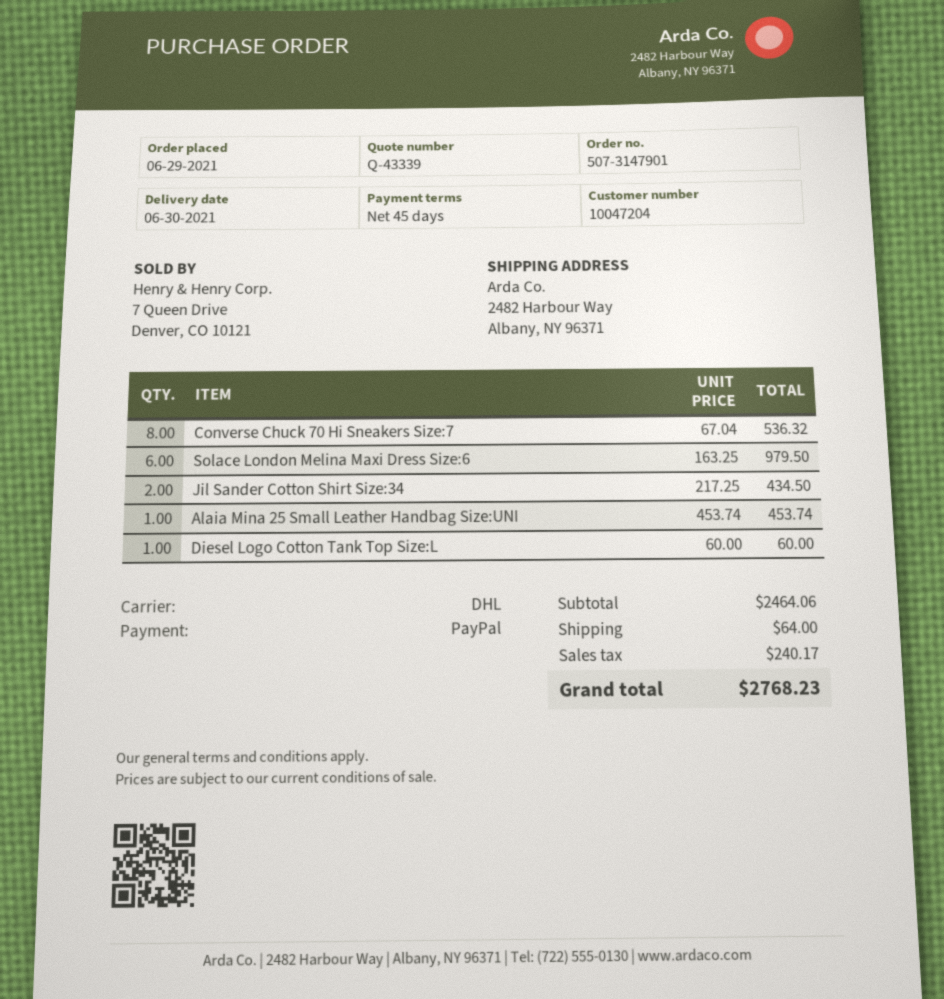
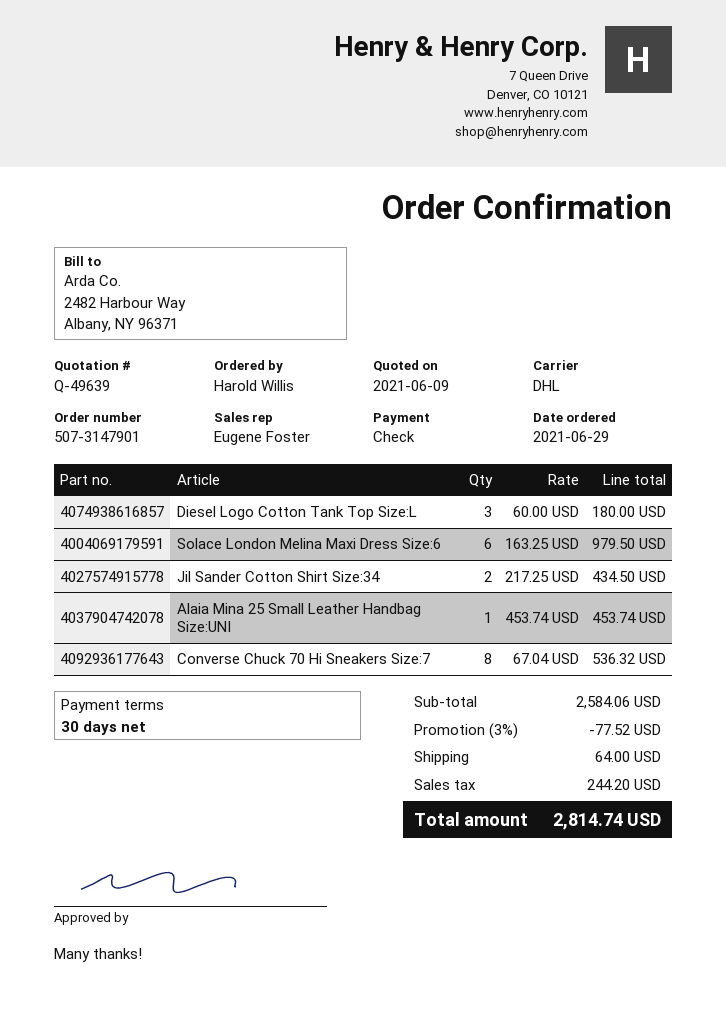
quote number: Q-43339 -> Q-49639
payment terms: 45 days -> 30 days
payment method: PayPal -> cheque
Diesel Logo Cotton Tank Top Size:L: 1 x 60.00 = 60.00 -> 3 x 60.00 = 180.00
subtotal: 2464.06 -> 2584.06
discount: none -> 3% = 77.52
tax: 240.17 -> 244.20
total: 2768.23 -> 2814.74

